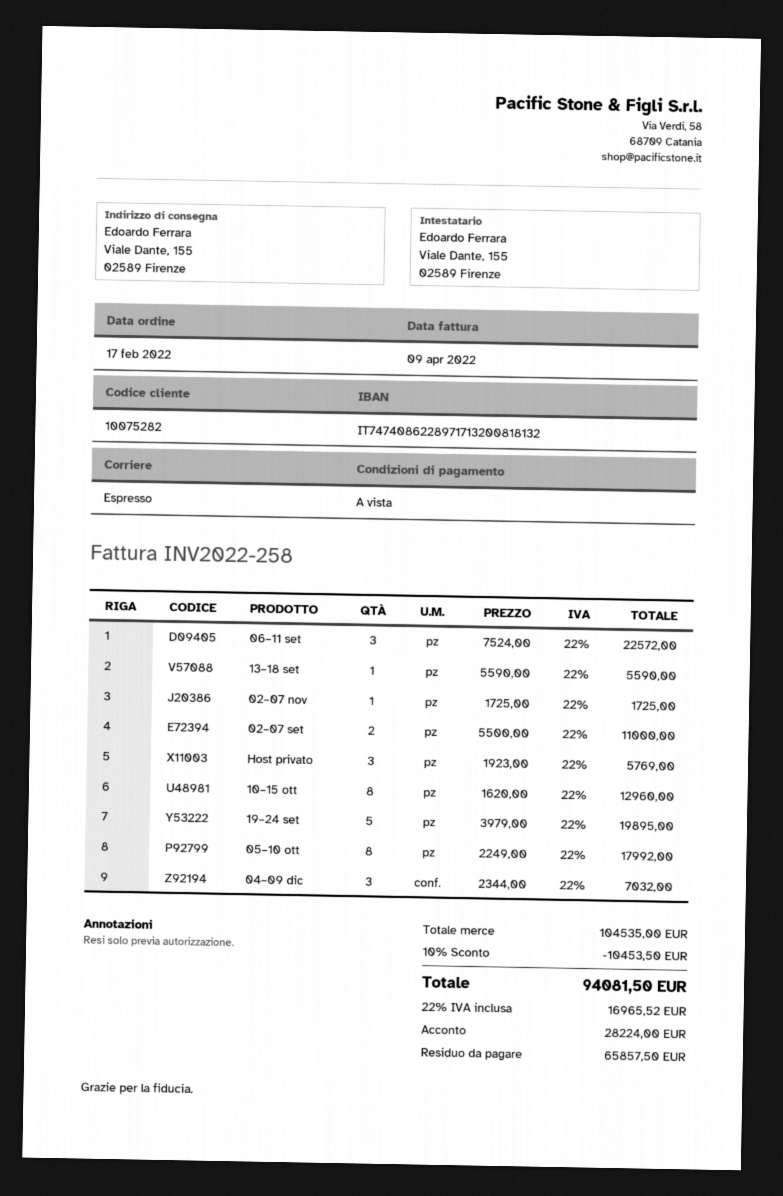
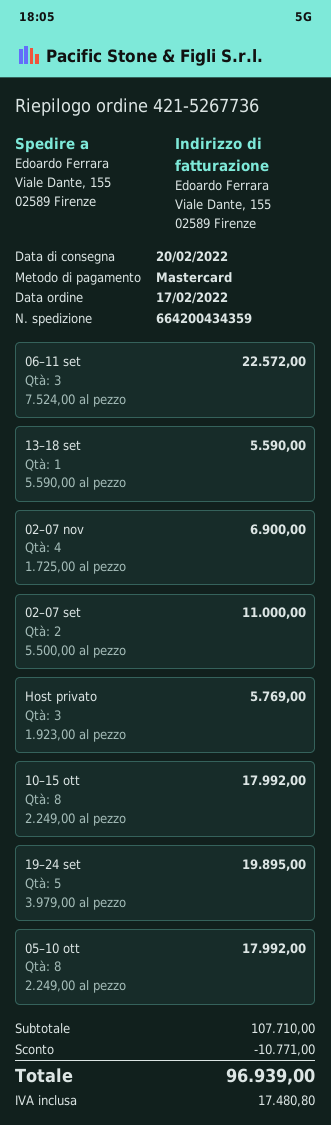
02–07 nov: 1 x 1725.00 = 1725.00 -> 4 x 1725.00 = 6900.00
10–15 ott: 8 x 1620.00 = 12960.00 -> 8 x 2249.00 = 17992.00
04–09 dic: 3 x 2344.00 = 7032.00 -> none
subtotal: 104535.00 -> 107710.00
discount: 10453.50 -> 10771.00
tax: 16965.52 -> 17480.80
total: 94081.50 -> 96939.00

